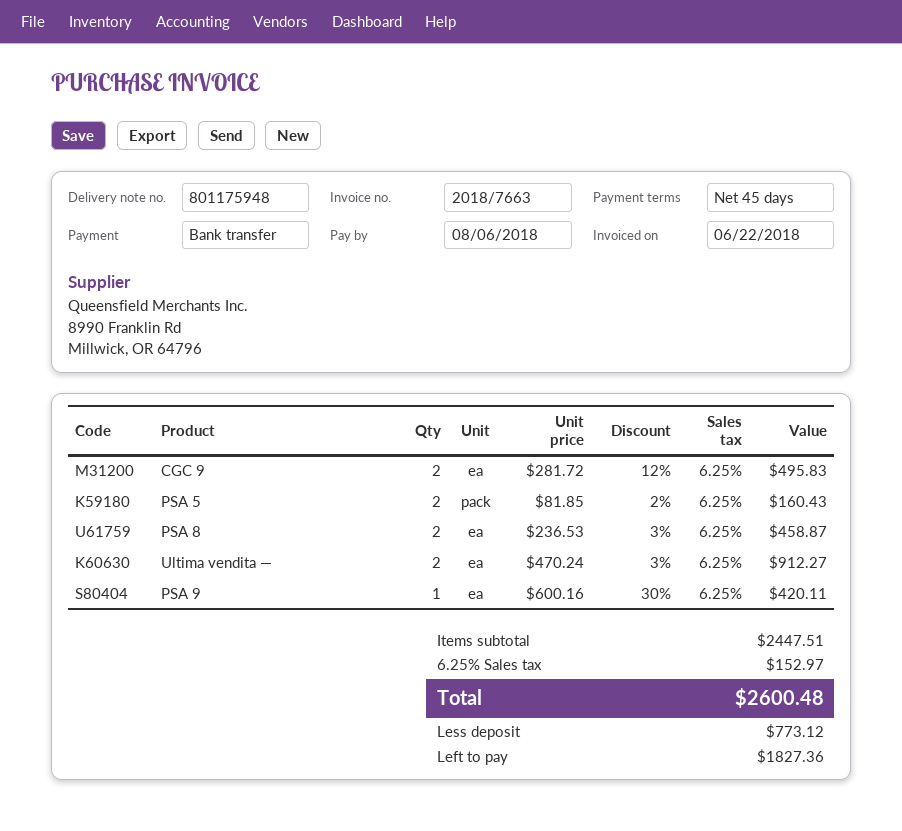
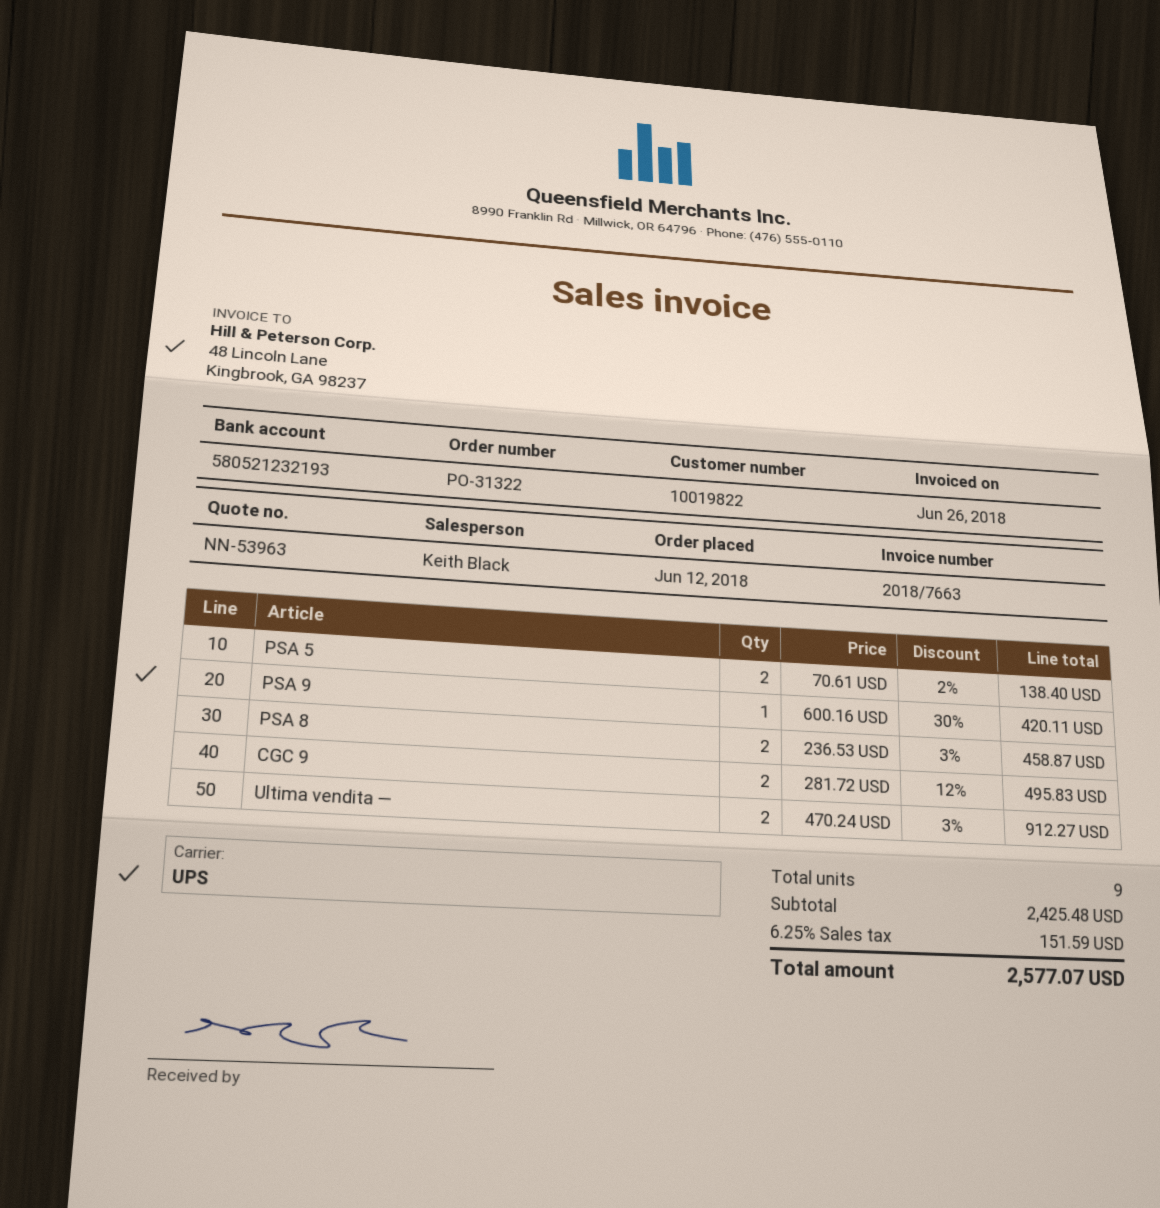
invoice date: 2018-06-22 -> 2018-06-26
PSA 5: 2 x 81.85 - 2% = 160.43 -> 2 x 70.61 - 2% = 138.40
subtotal: 2447.51 -> 2425.48
tax: 6.25% = 152.97 -> 6.25% = 151.59
total: 2600.48 -> 2577.07

